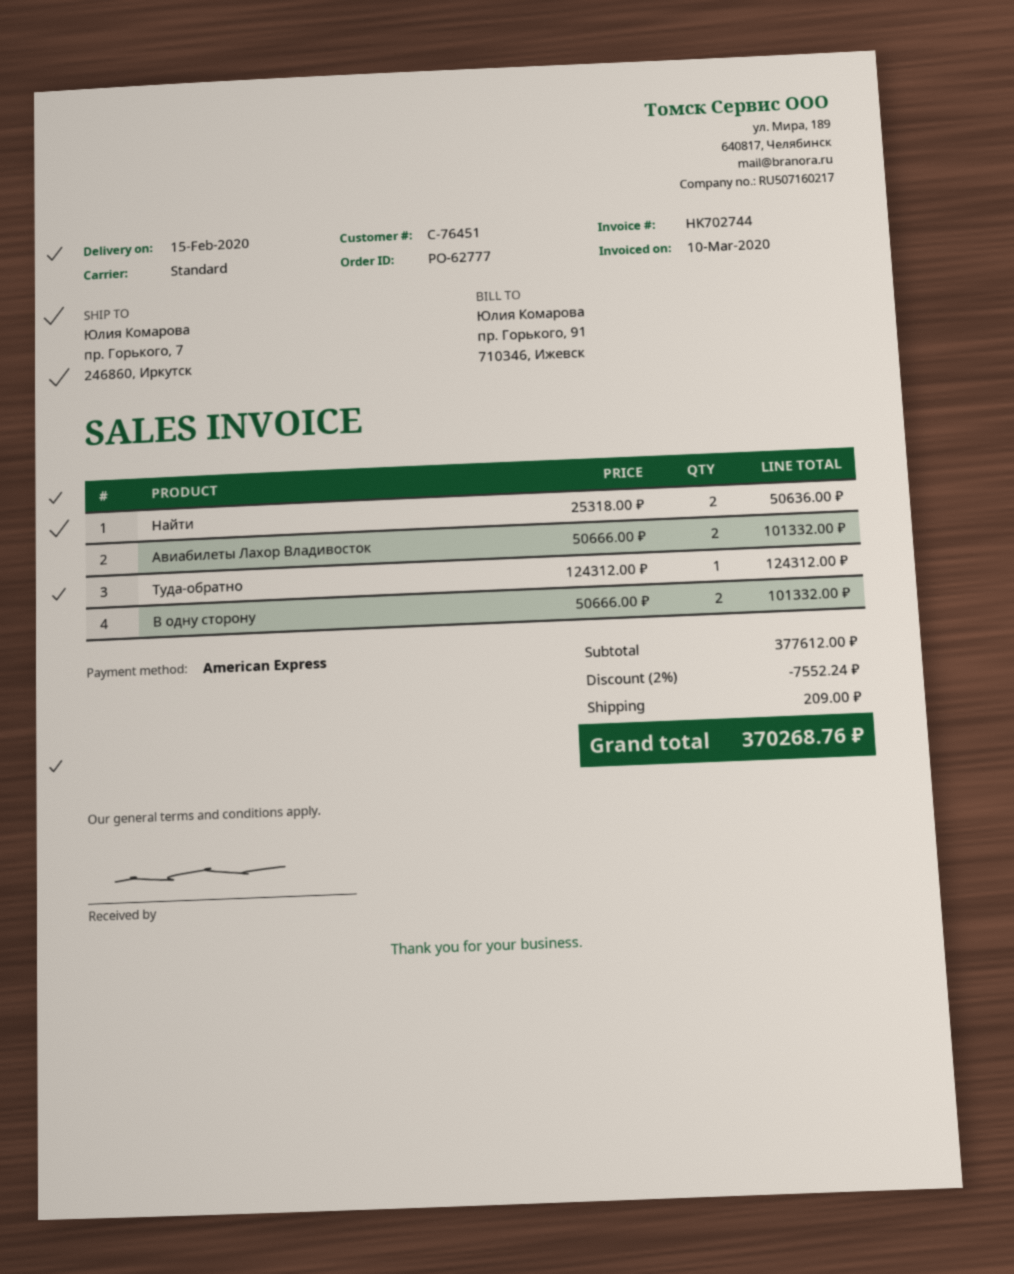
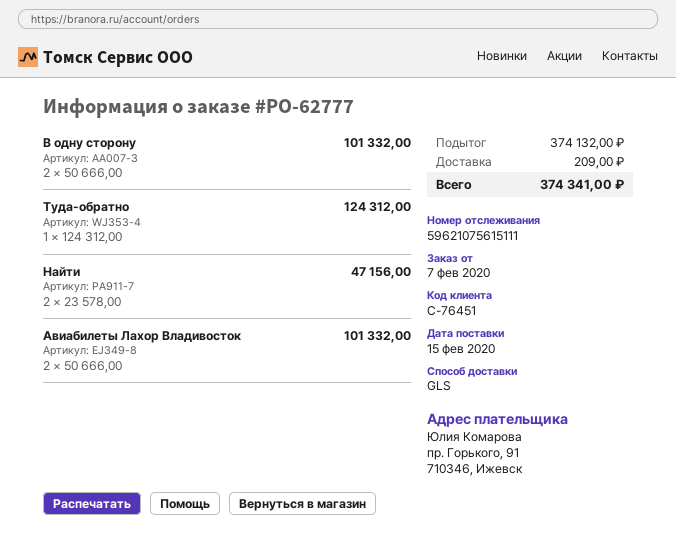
shipping method: standard -> GLS
Найти: 2 x 25318.00 = 50636.00 -> 2 x 23578.00 = 47156.00
subtotal: 377612.00 -> 374132.00
discount: 2% = 7552.24 -> none
total: 370268.76 -> 374341.00

